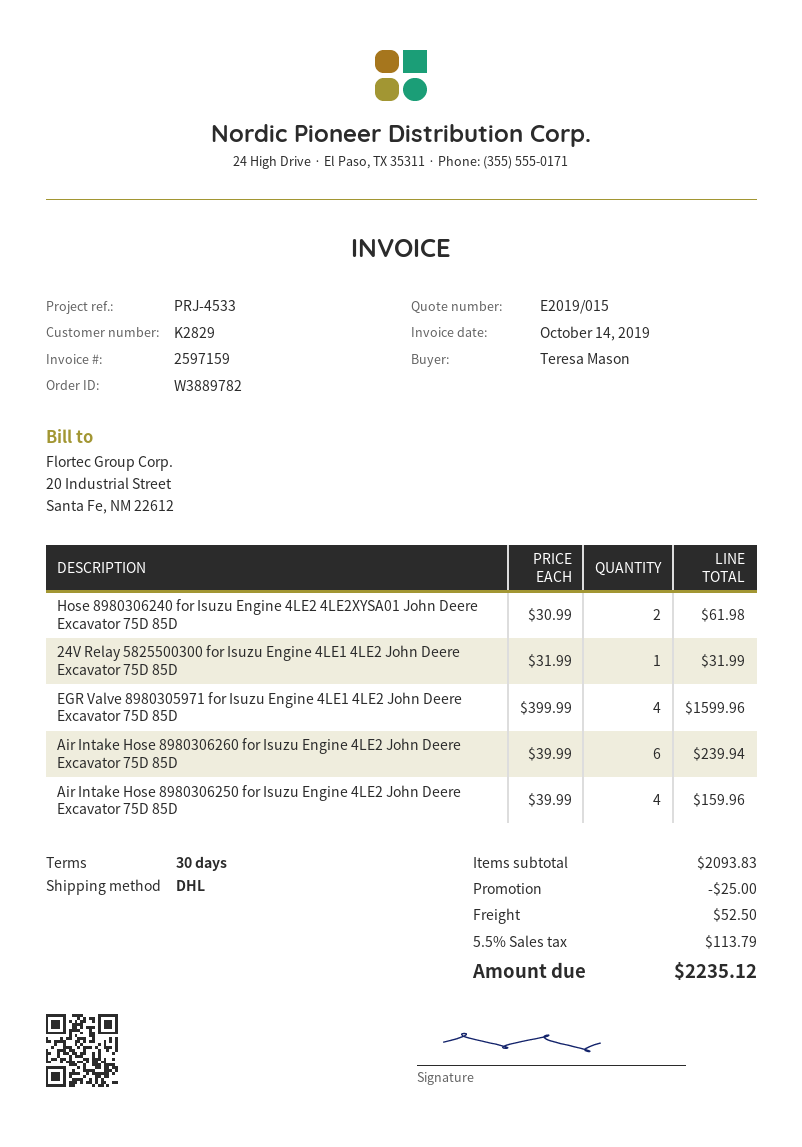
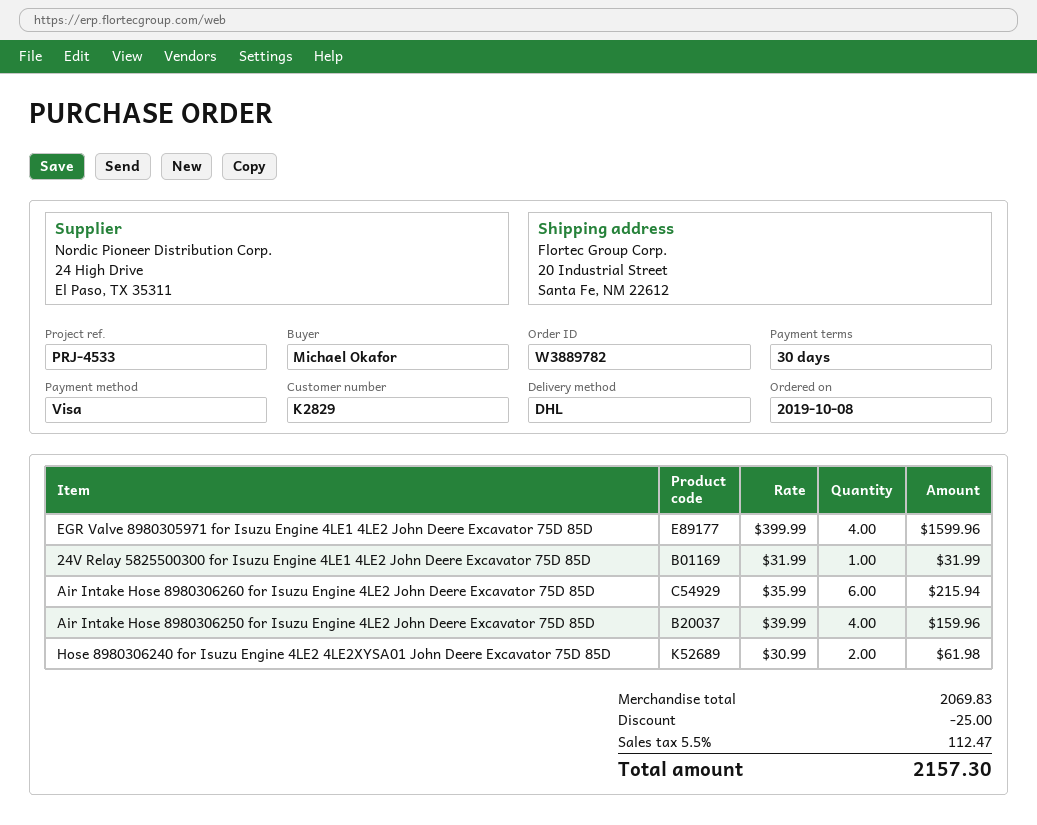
ordered by: Teresa Mason -> Michael Okafor
Air Intake Hose 8980306260 for Isuzu Engine 4LE2 John Deere Excavator 75D 85D: 6 x 39.99 = 239.94 -> 6 x 35.99 = 215.94
subtotal: 2093.83 -> 2069.83
shipping: 52.50 -> none
tax: 5.5% = 113.79 -> 5.5% = 112.47
total: 2235.12 -> 2157.30

